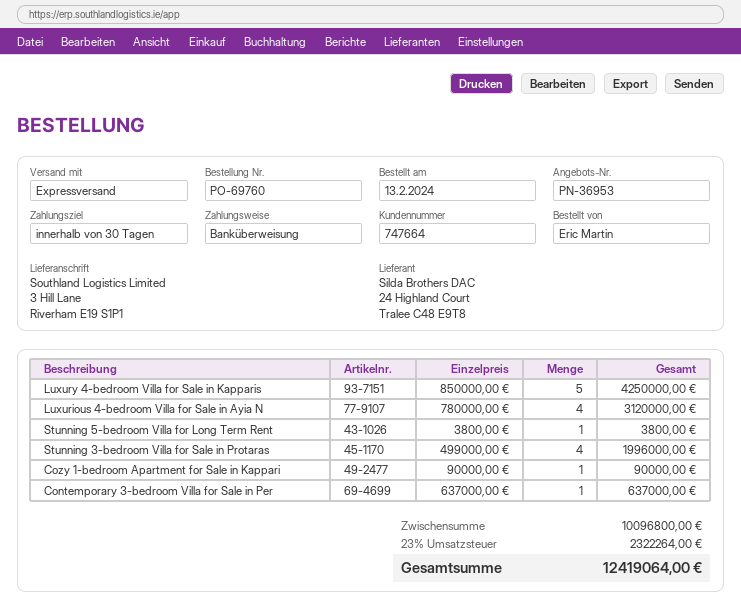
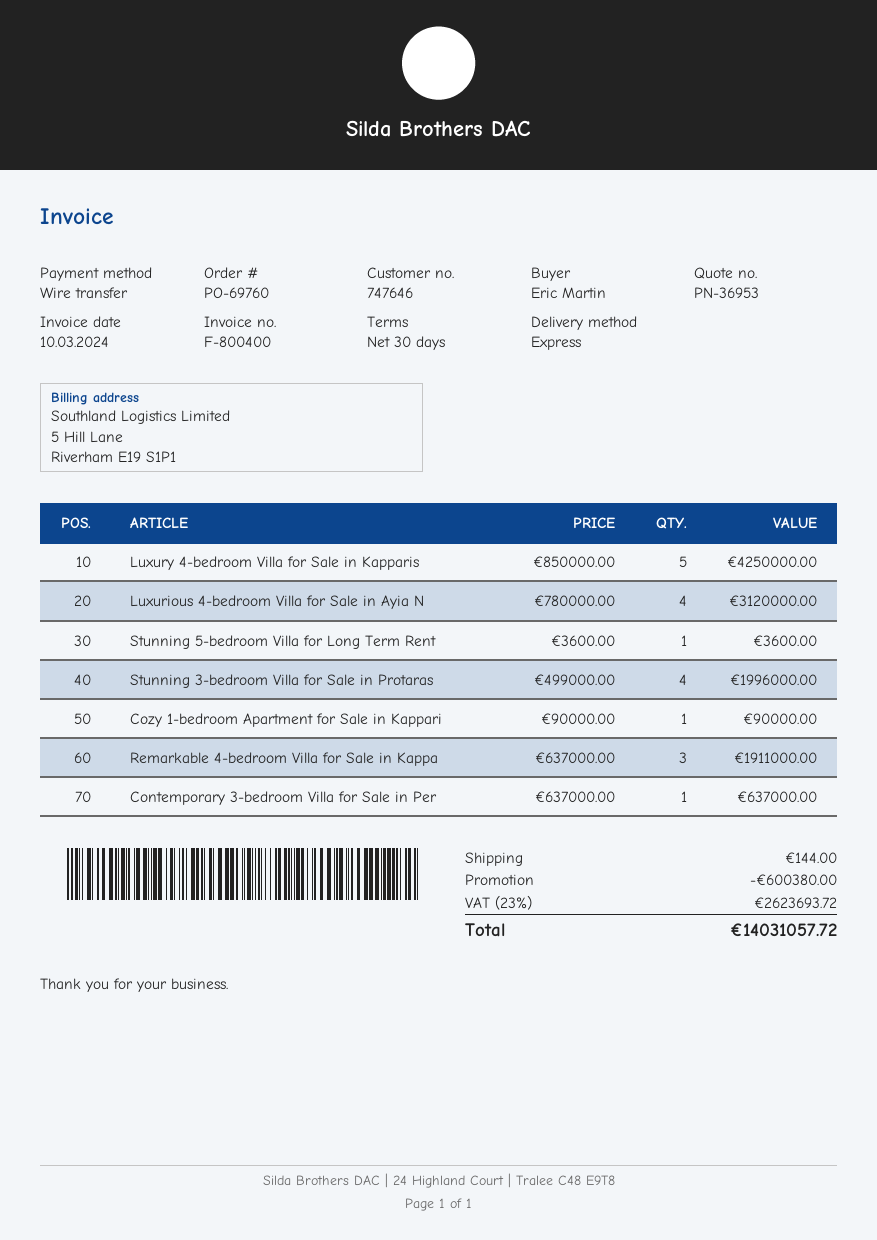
customer number: 747664 -> 747646
Stunning 5-bedroom Villa for Long Term Rent: 1 x 3800.00 = 3800.00 -> 1 x 3600.00 = 3600.00
Remarkable 4-bedroom Villa for Sale in Kappa: none -> 3 x 637000.00 = 1911000.00
discount: none -> 600380.00
shipping: none -> 144.00
tax: 23% = 2322264.00 -> 23% = 2623693.72
total: 12419064.00 -> 14031057.72

